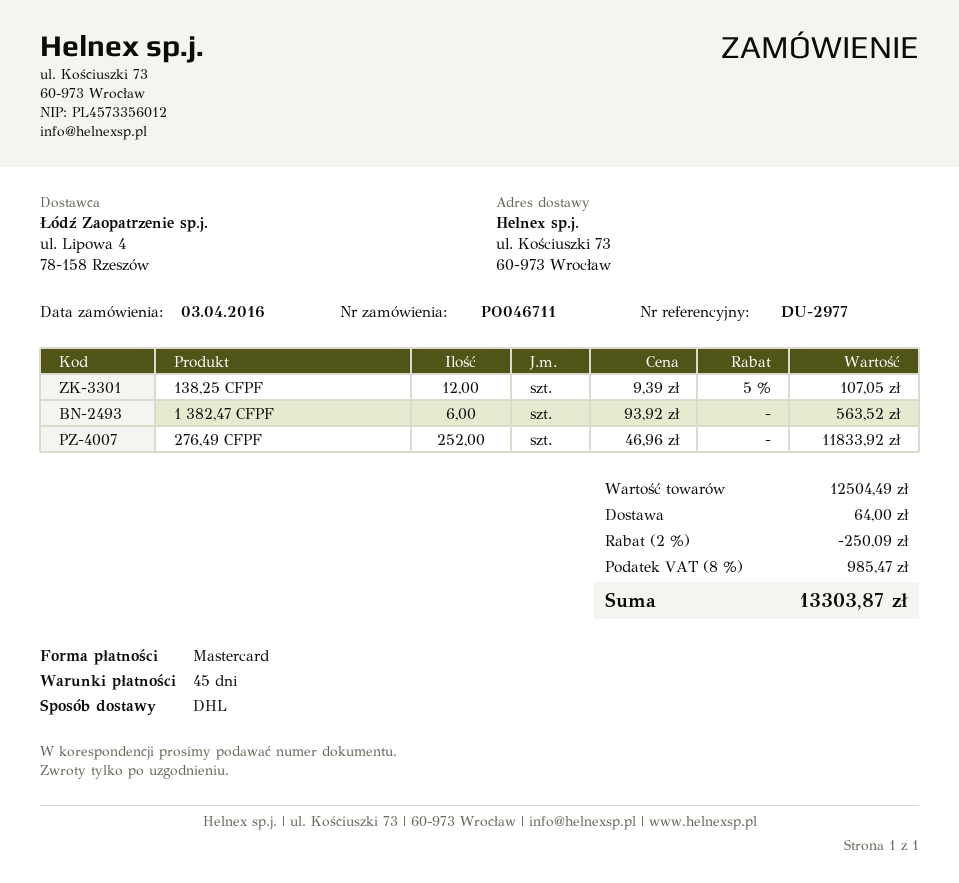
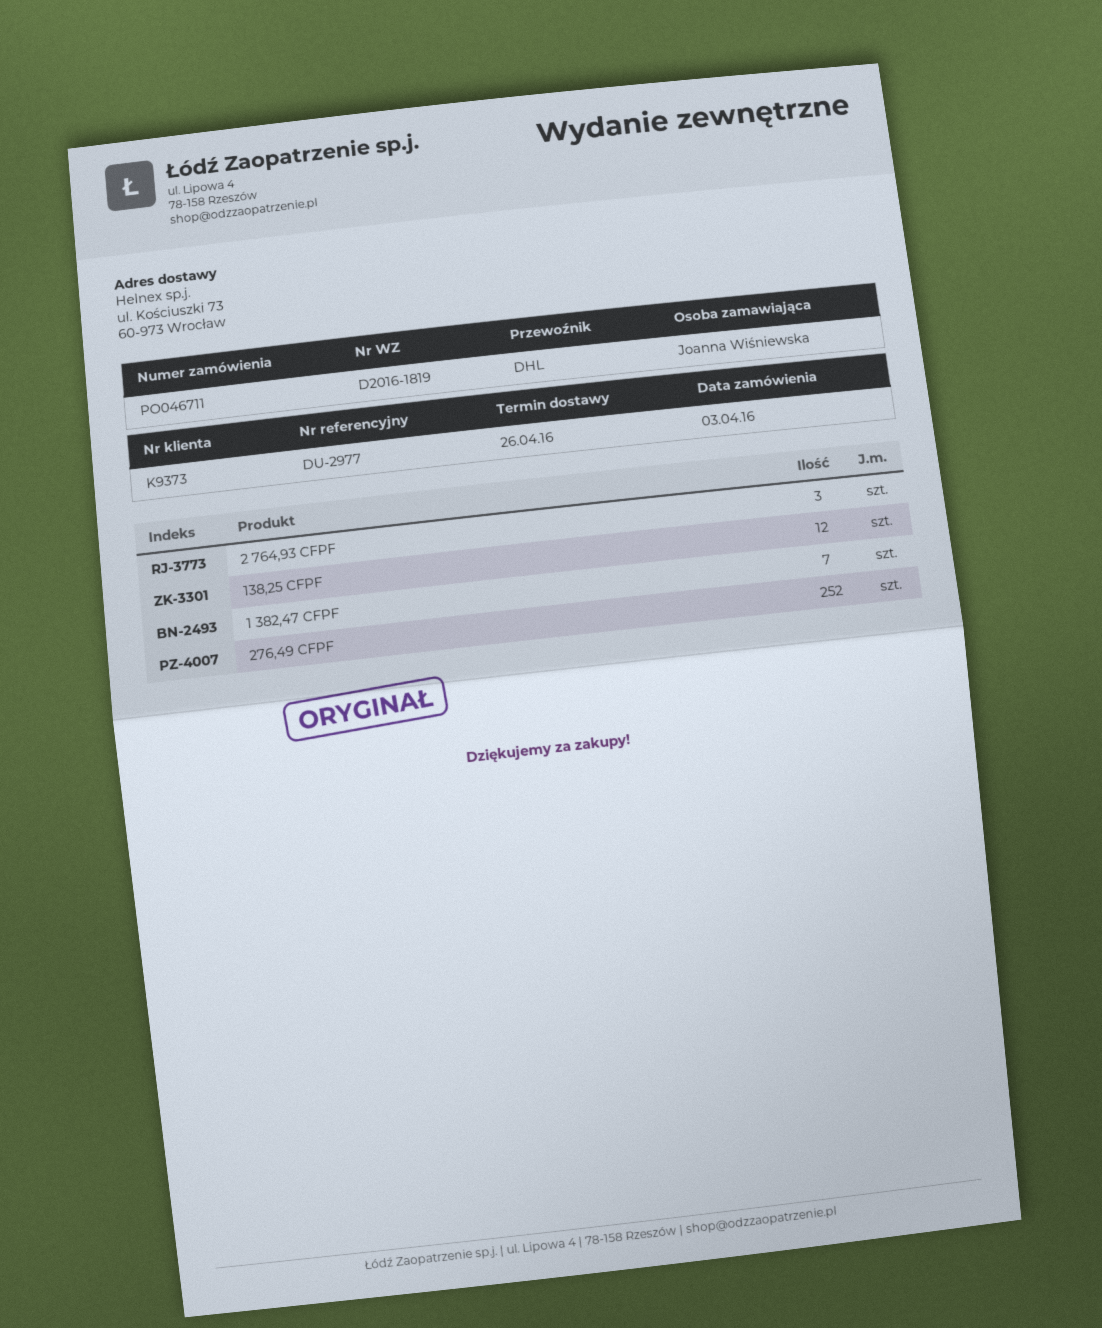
1 382,47 CFPF: 6 -> 7
2 764,93 CFPF: none -> 3

